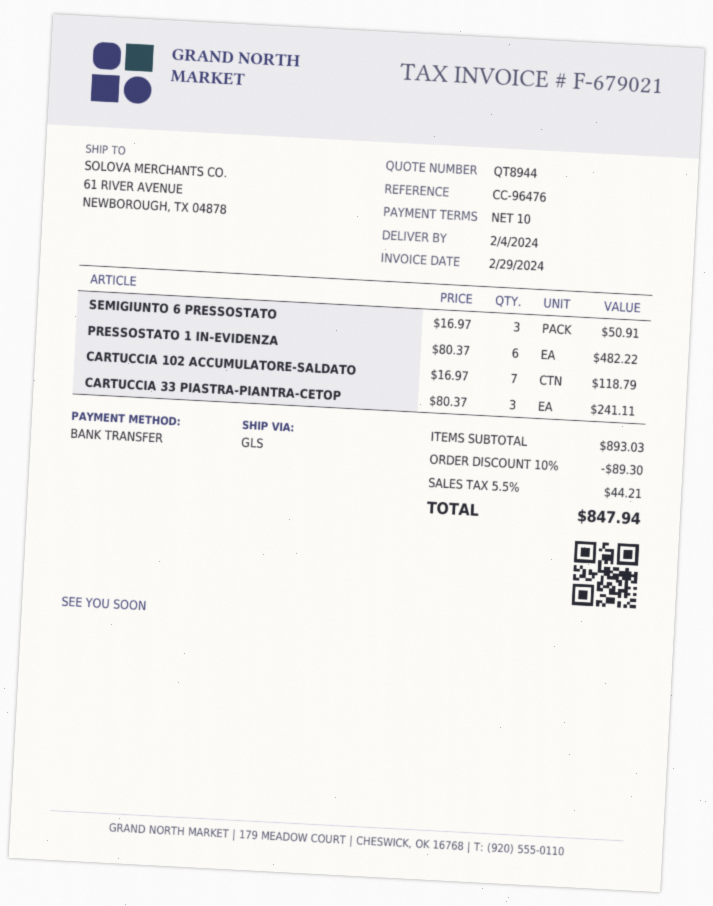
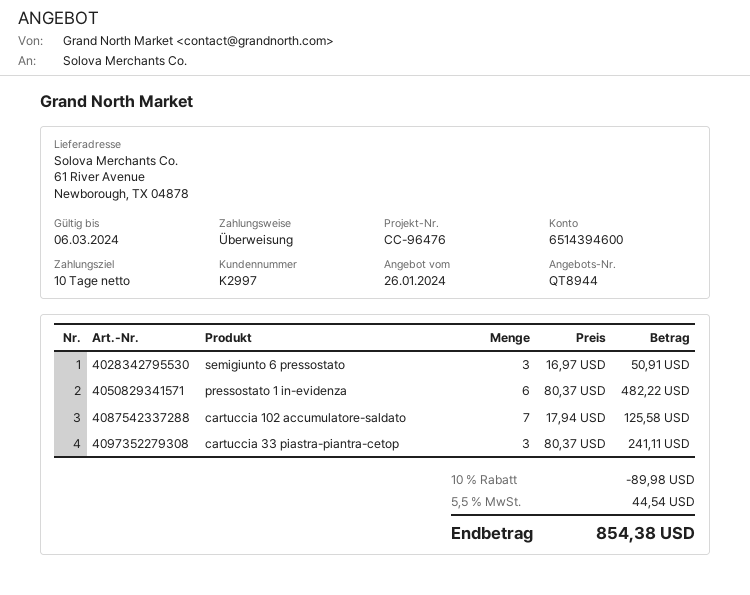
CARTUCCIA 102 ACCUMULATORE-SALDATO: 7 x 16.97 = 118.79 -> 7 x 17.94 = 125.58
discount: 10% = 89.30 -> 10% = 89.98
tax: 5.5% = 44.21 -> 5.5% = 44.54
total: 847.94 -> 854.38

